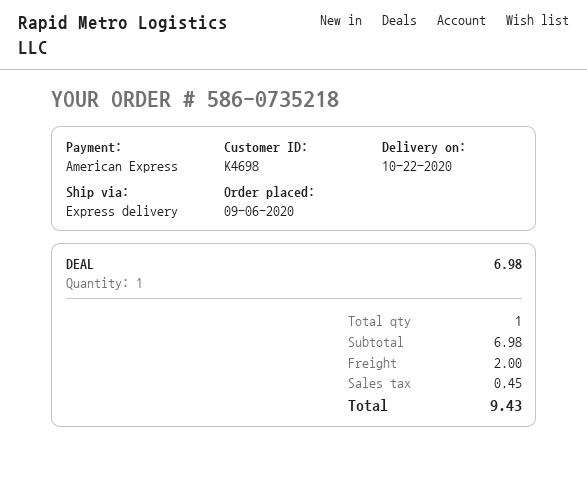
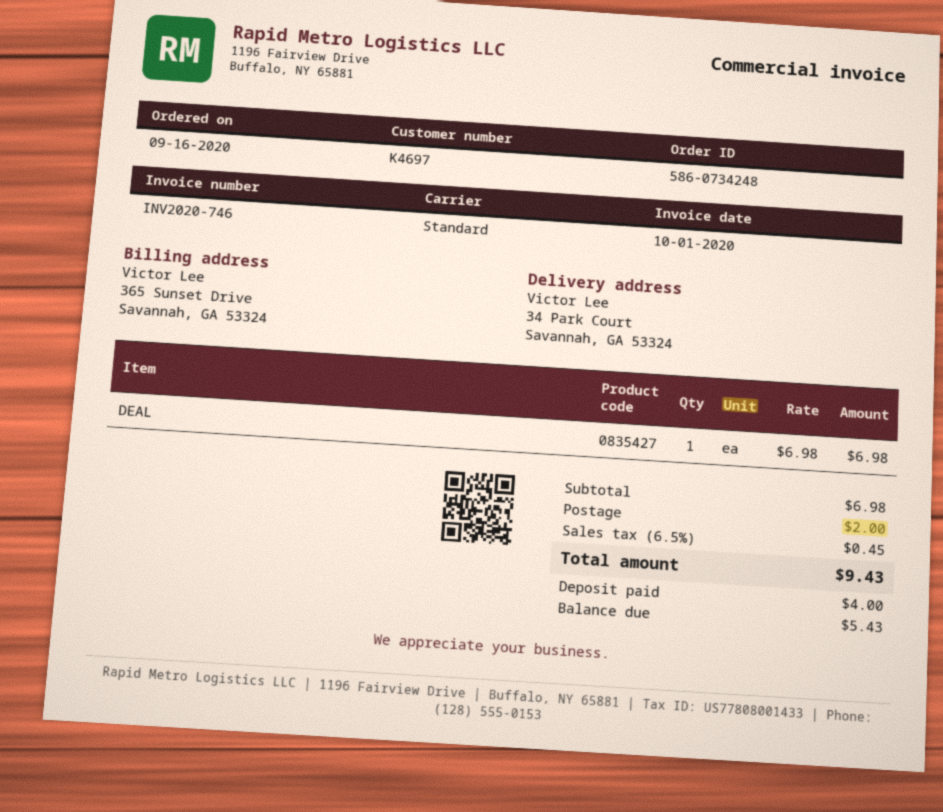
order number: 586-0735218 -> 586-0734248
order date: 2020-09-06 -> 2020-09-16
customer number: K4698 -> K4697
shipping method: express -> standard

